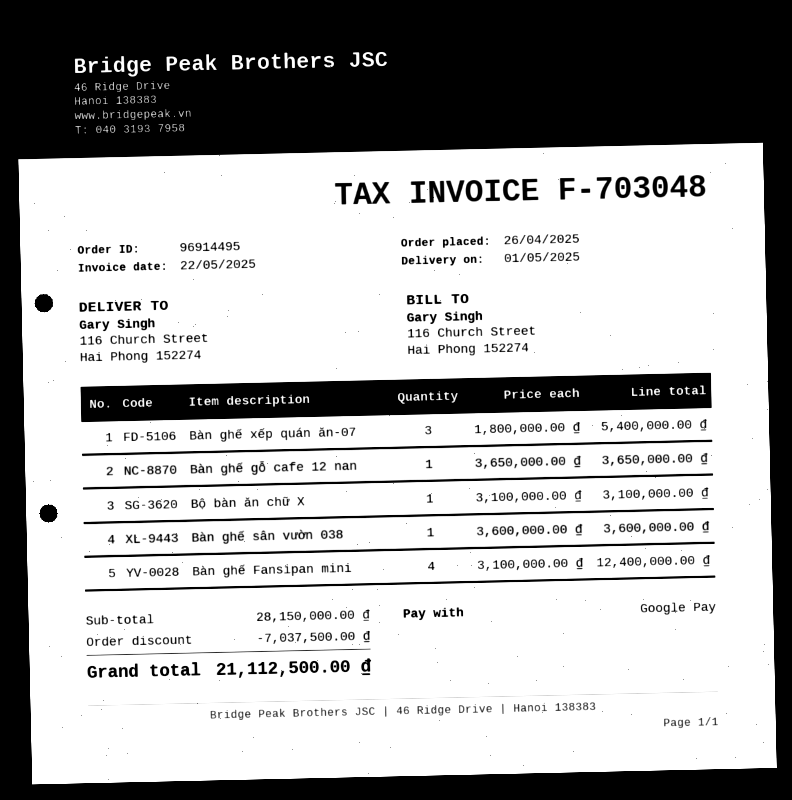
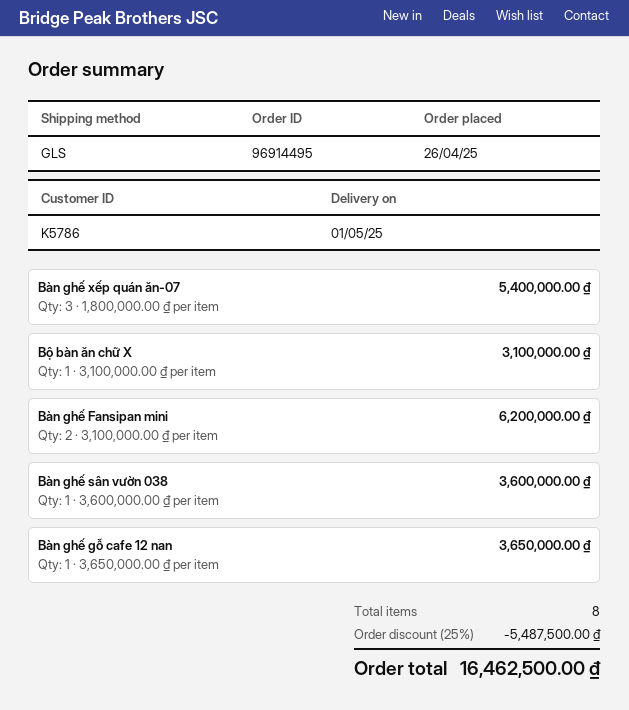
Bàn ghế Fansipan mini: 4 x 3100000.00 = 12400000.00 -> 2 x 3100000.00 = 6200000.00
discount: 7037500.00 -> 5487500.00
total: 21112500.00 -> 16462500.00

